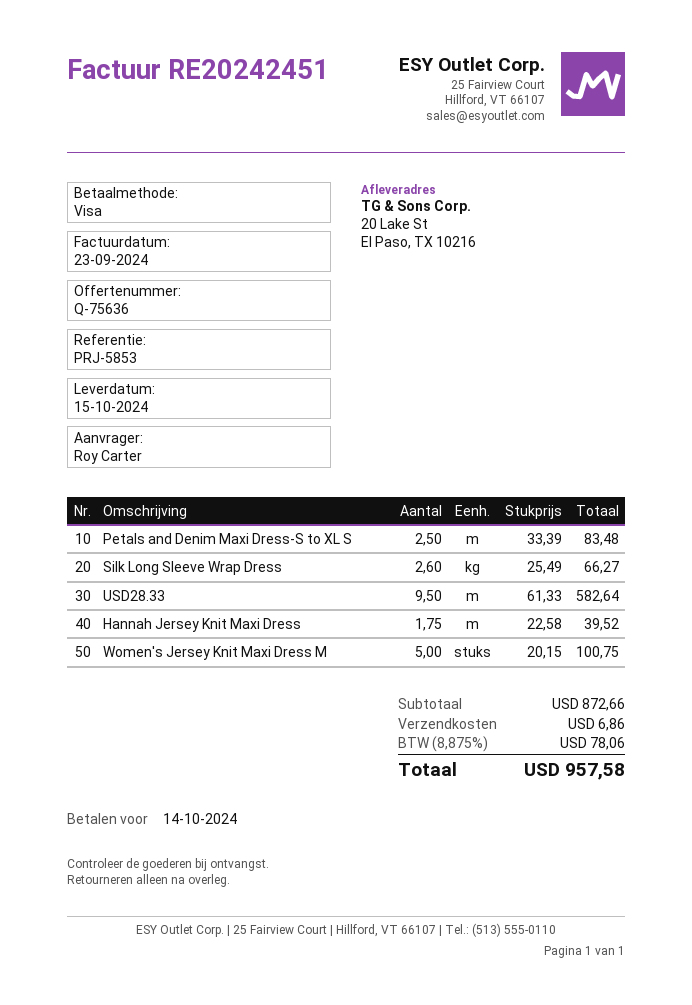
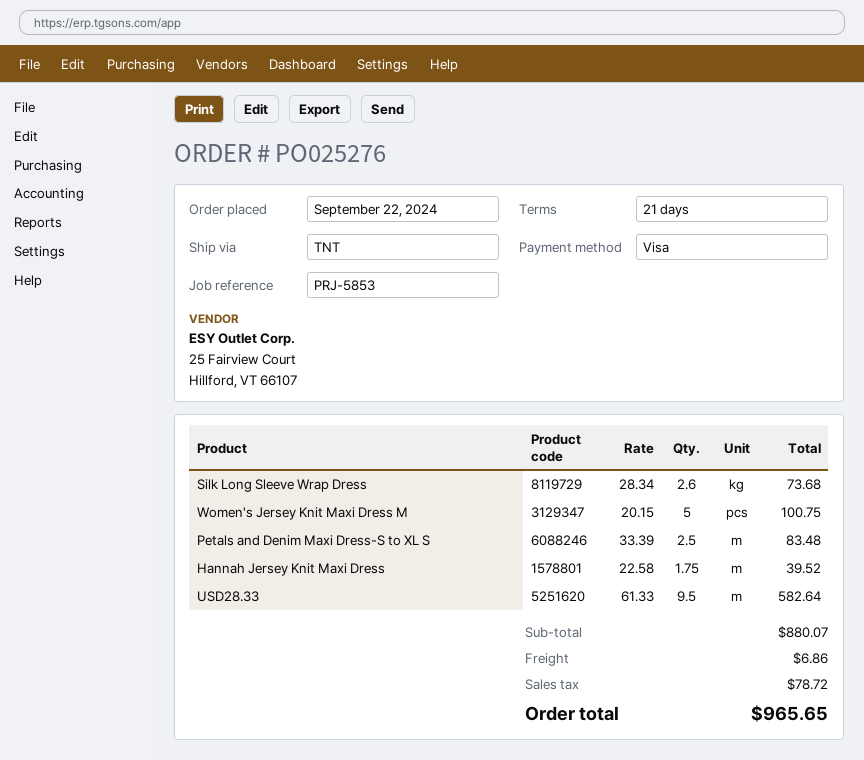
Silk Long Sleeve Wrap Dress: 2.6 x 25.49 = 66.27 -> 2.6 x 28.34 = 73.68
subtotal: 872.66 -> 880.07
tax: 78.06 -> 78.72
total: 957.58 -> 965.65

